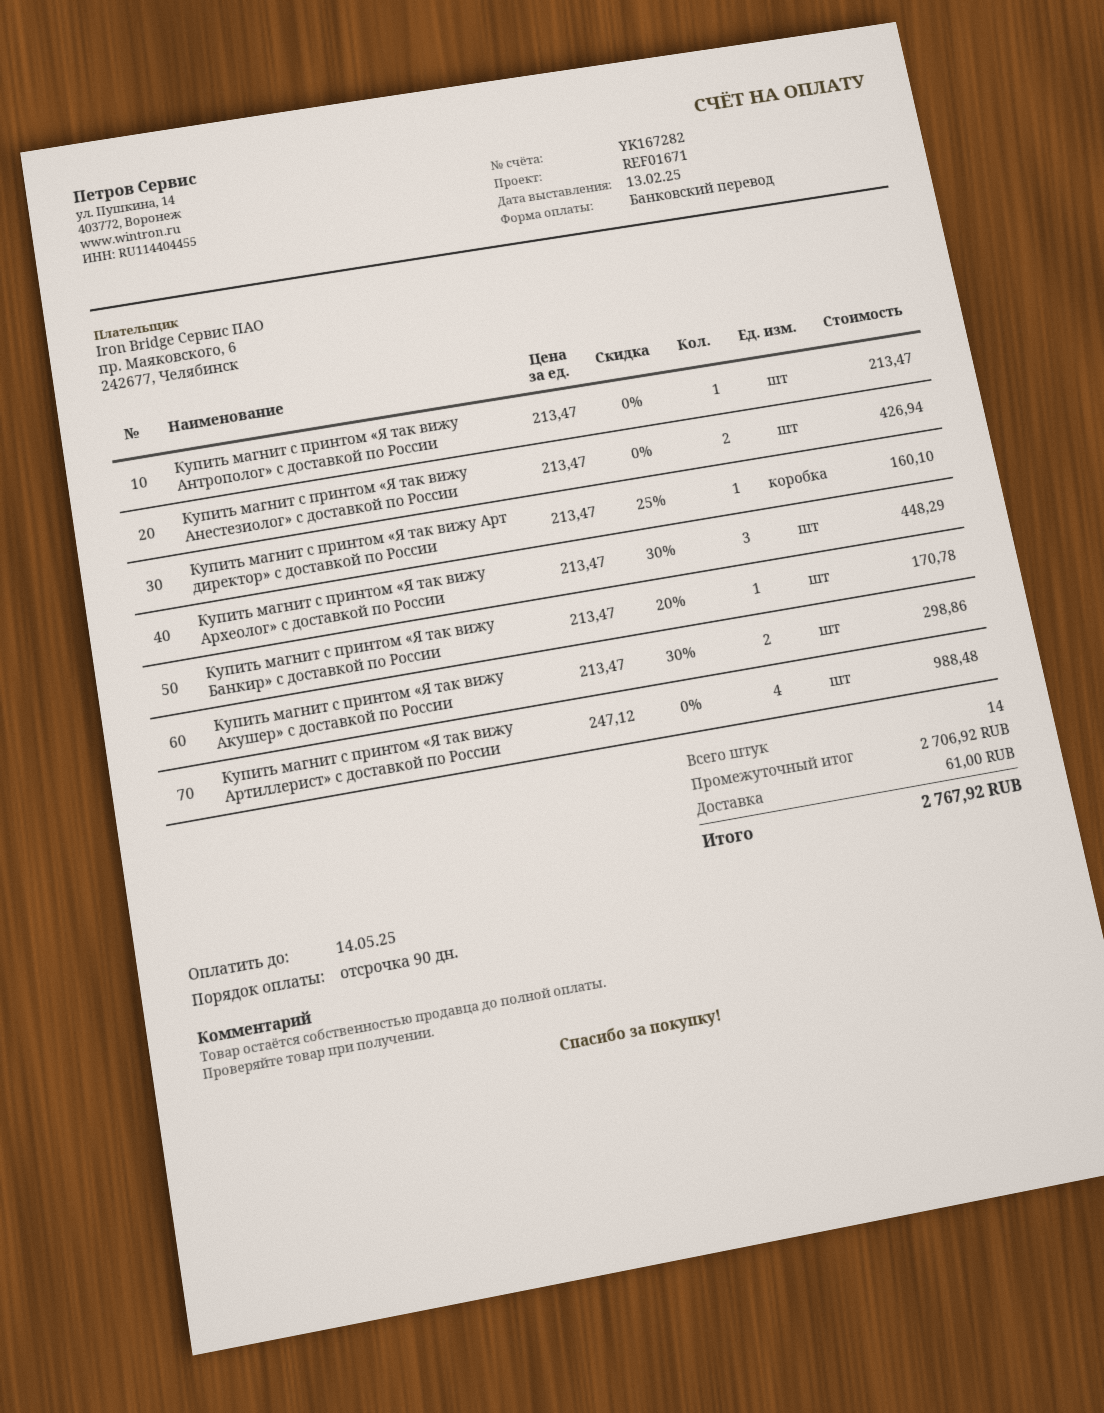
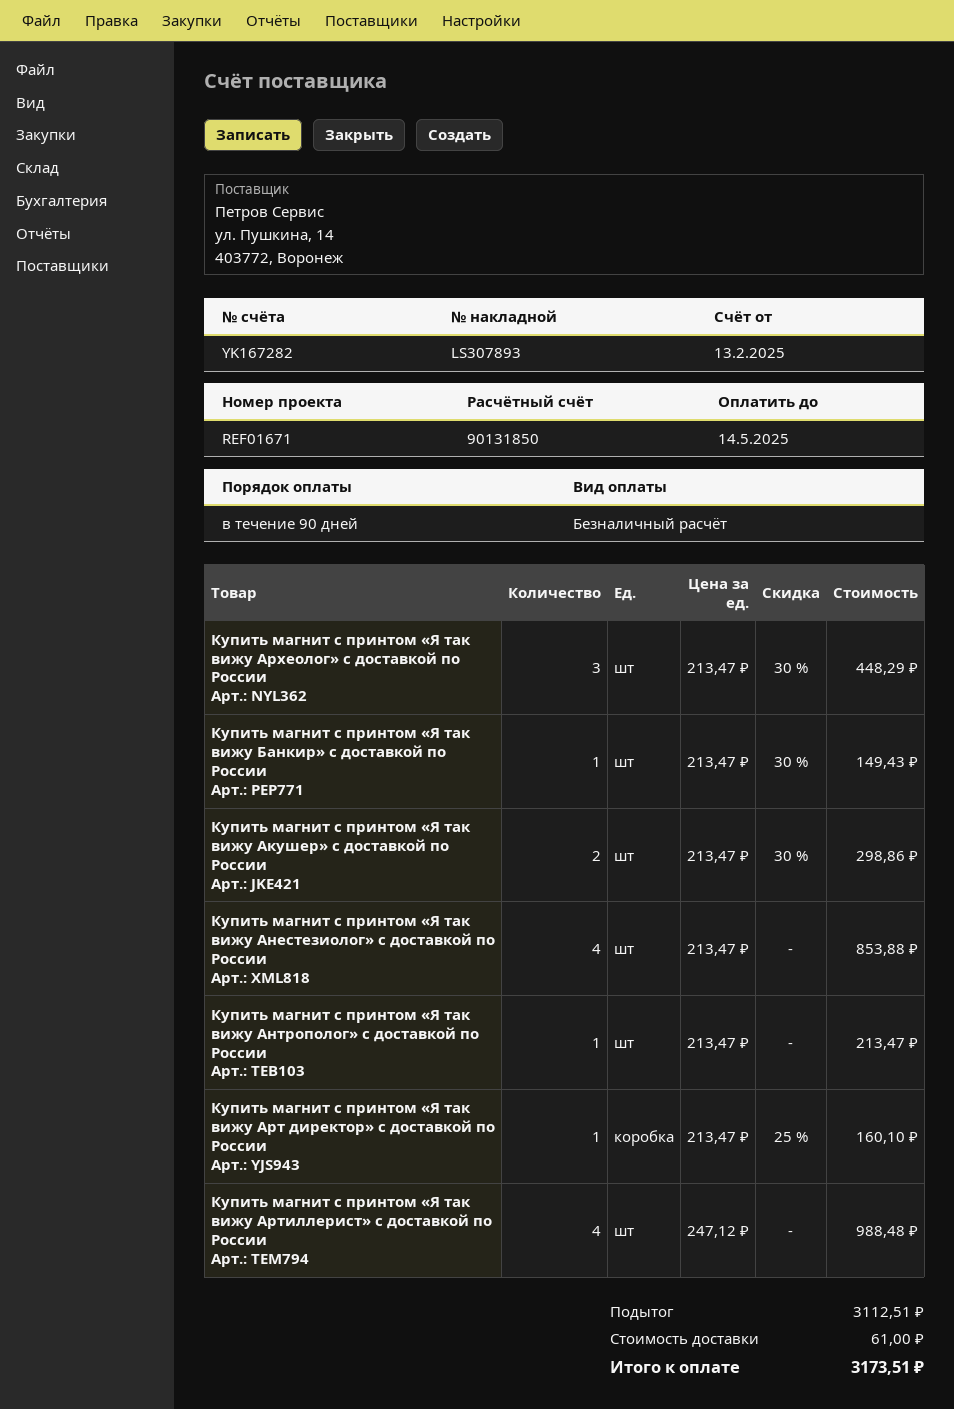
Купить магнит с принтом «Я так вижу Анестезиолог» с доставкой по России: 2 x 213.47 = 426.94 -> 4 x 213.47 = 853.88
Купить магнит с принтом «Я так вижу Банкир» с доставкой по России: 1 x 213.47 - 20% = 170.78 -> 1 x 213.47 - 30% = 149.43
subtotal: 2706.92 -> 3112.51
total: 2767.92 -> 3173.51

